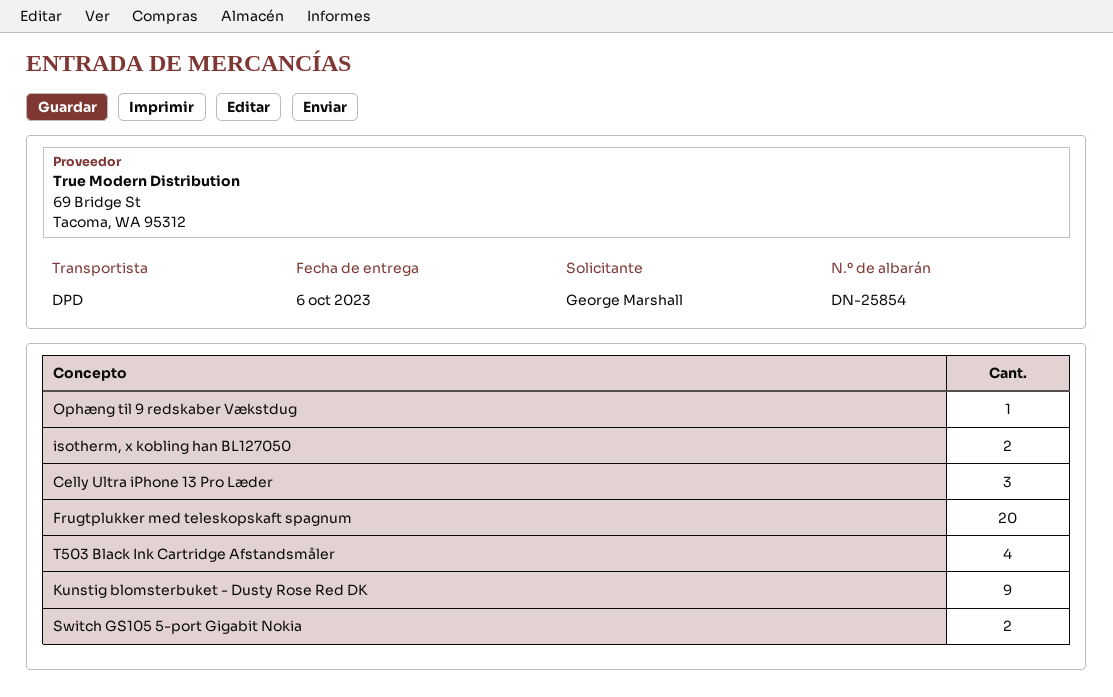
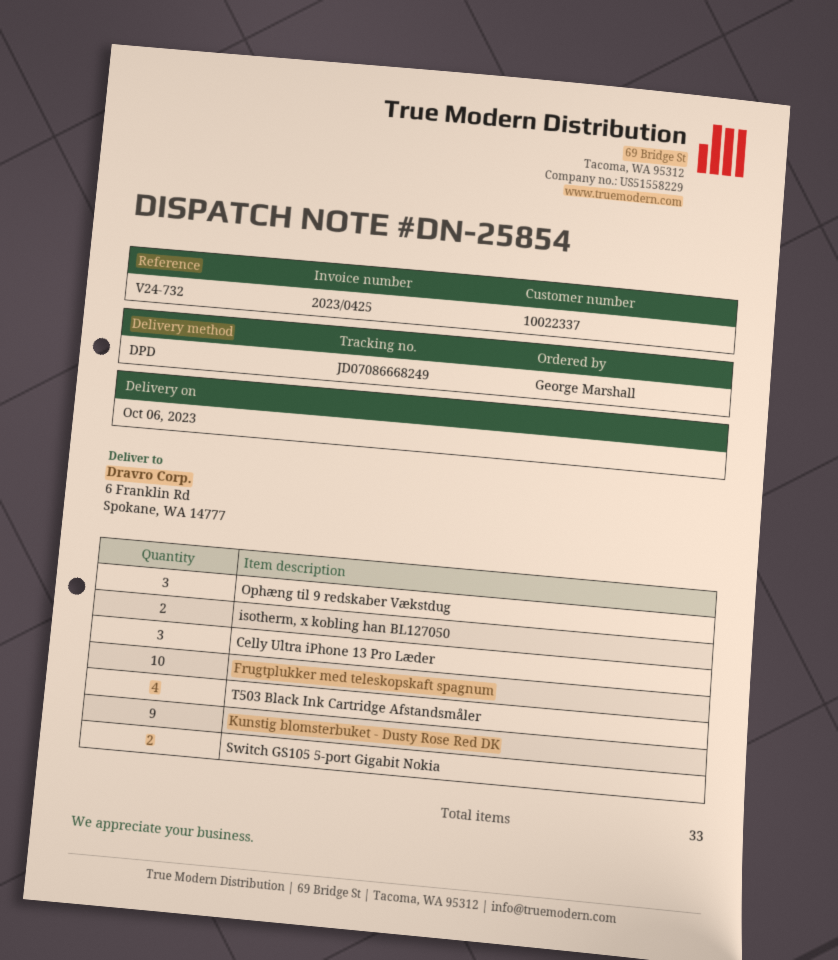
Ophæng til 9 redskaber Vækstdug: 1 -> 3
Frugtplukker med teleskopskaft spagnum: 20 -> 10

